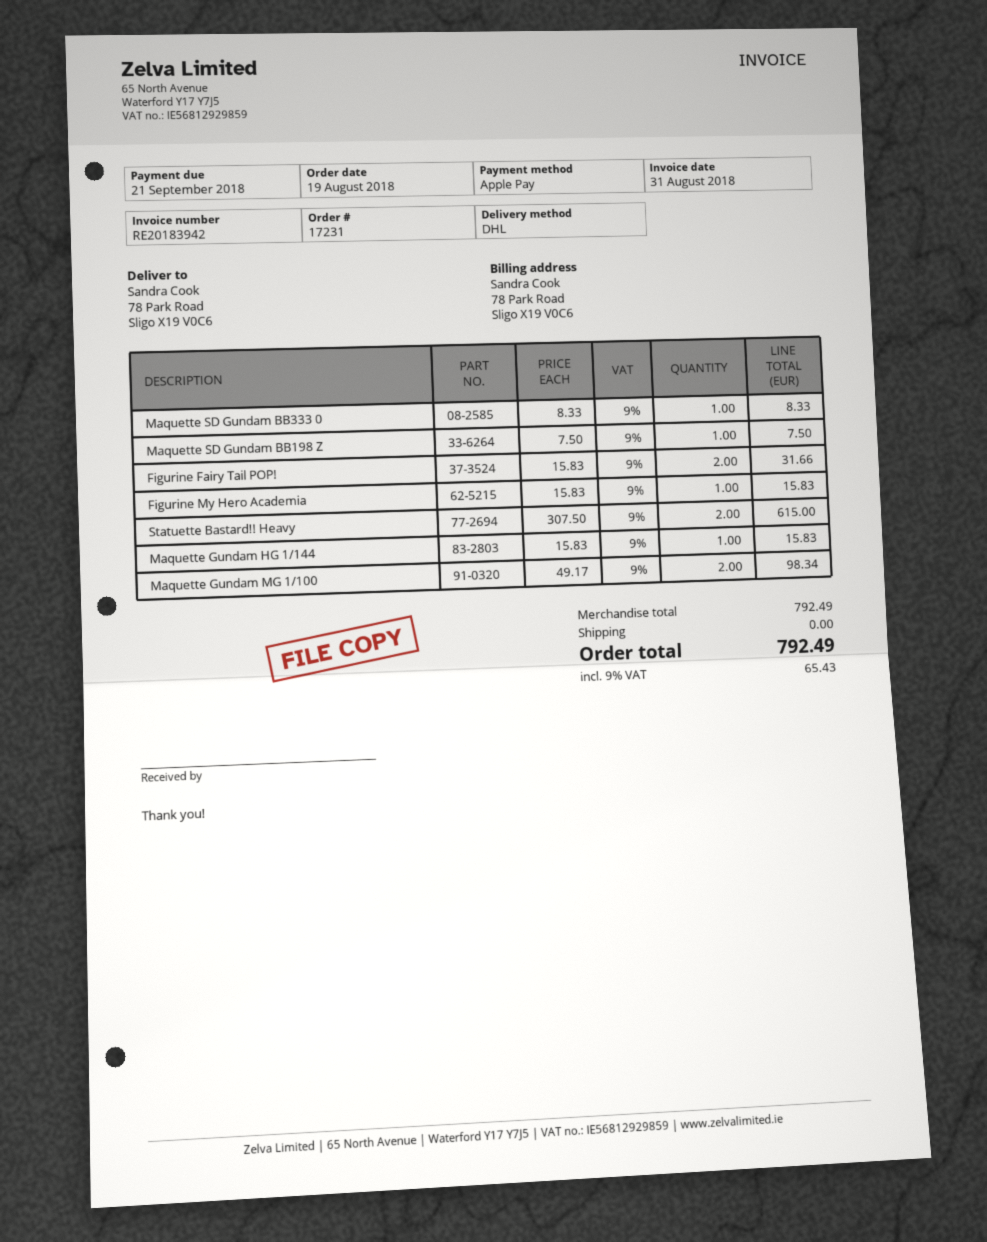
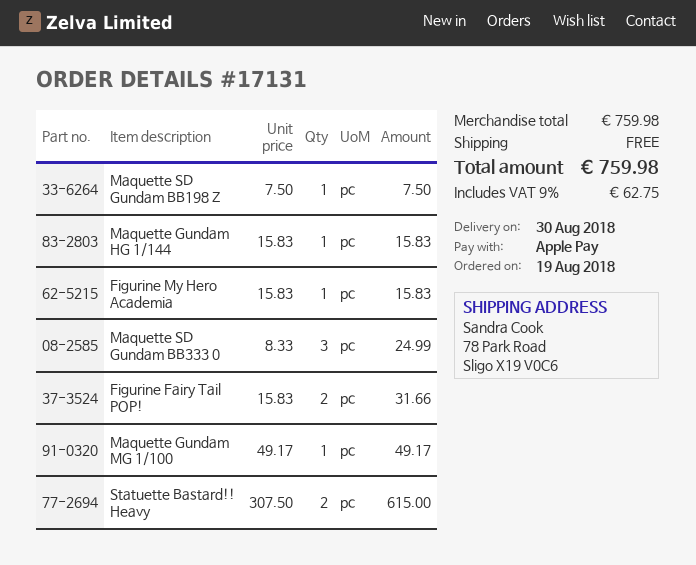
order number: 17231 -> 17131
Maquette SD Gundam BB333 0: 1 x 8.33 = 8.33 -> 3 x 8.33 = 24.99
Maquette Gundam MG 1/100: 2 x 49.17 = 98.34 -> 1 x 49.17 = 49.17
subtotal: 792.49 -> 759.98
tax: 9% = 65.43 -> 9% = 62.75
total: 792.49 -> 759.98

